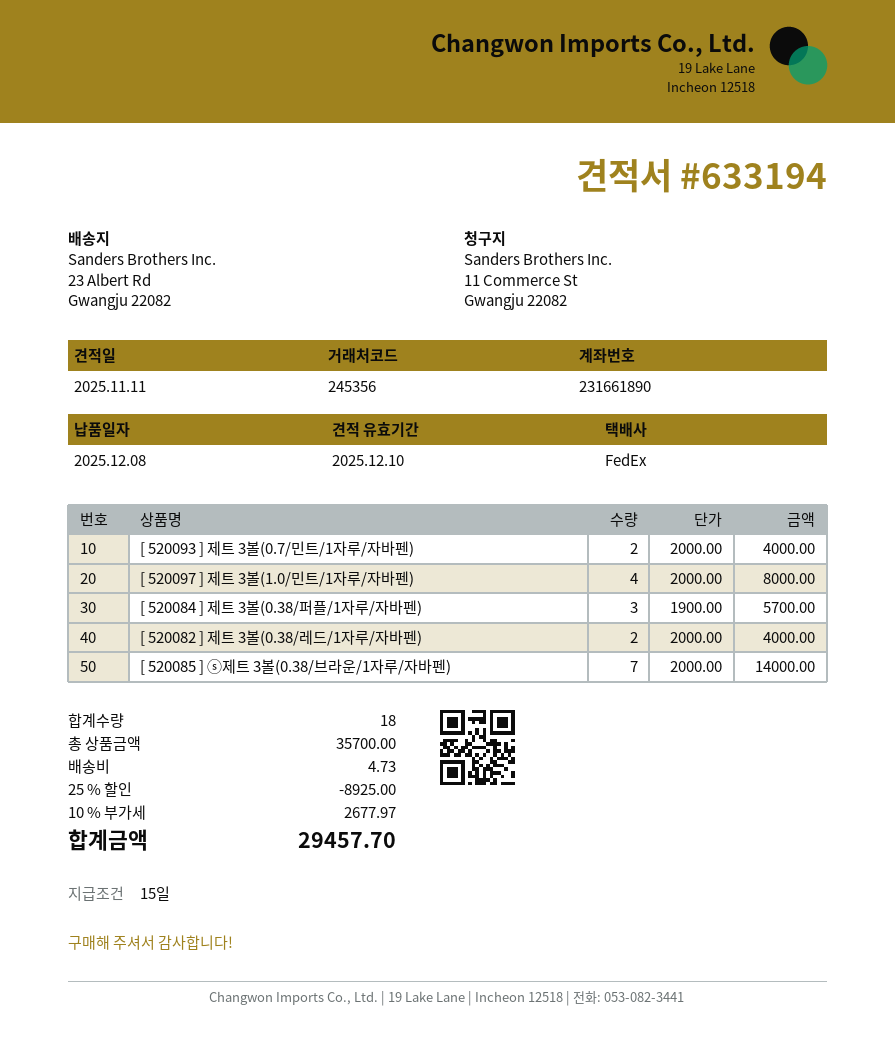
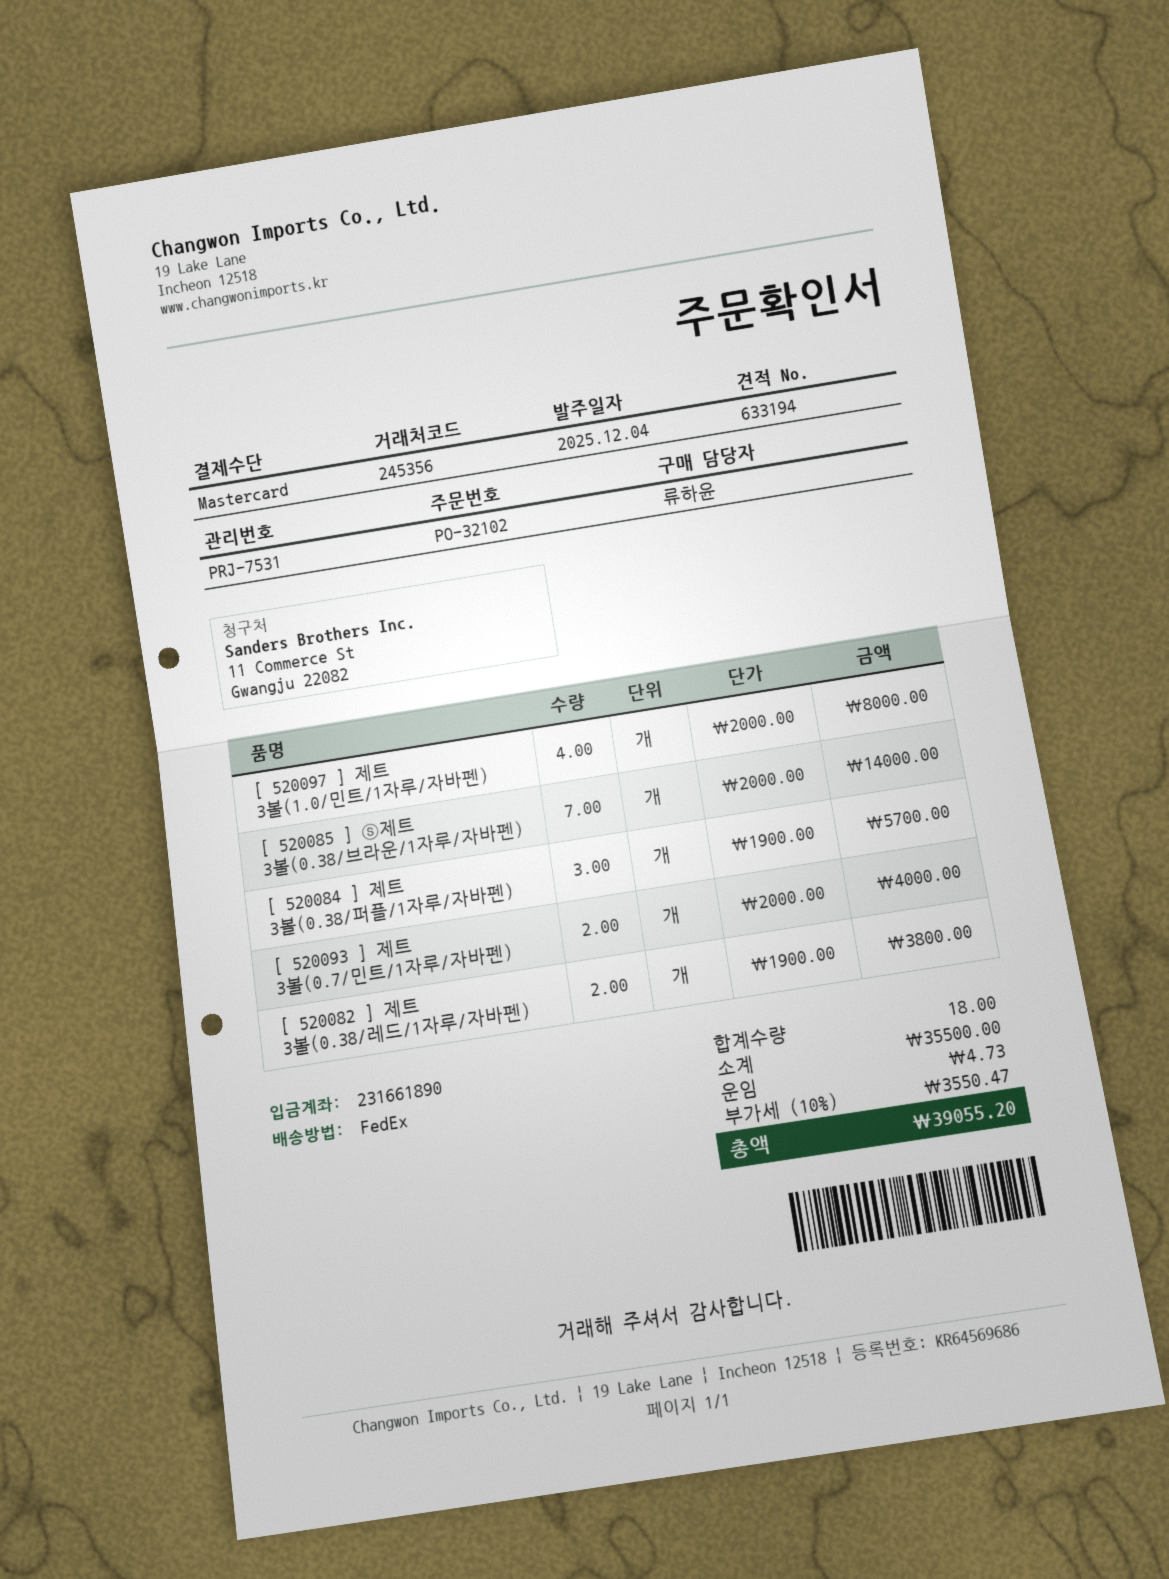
[ 520082 ] 제트 3볼(0.38/레드/1자루/자바펜): 2 x 2000.00 = 4000.00 -> 2 x 1900.00 = 3800.00
subtotal: 35700.00 -> 35500.00
discount: 25% = 8925.00 -> none
tax: 10% = 2677.97 -> 10% = 3550.47
total: 29457.70 -> 39055.20

